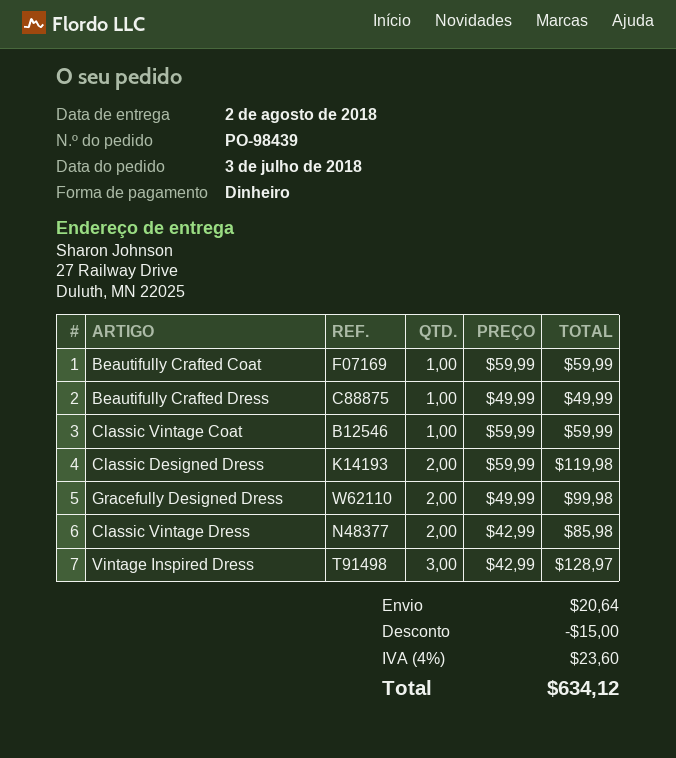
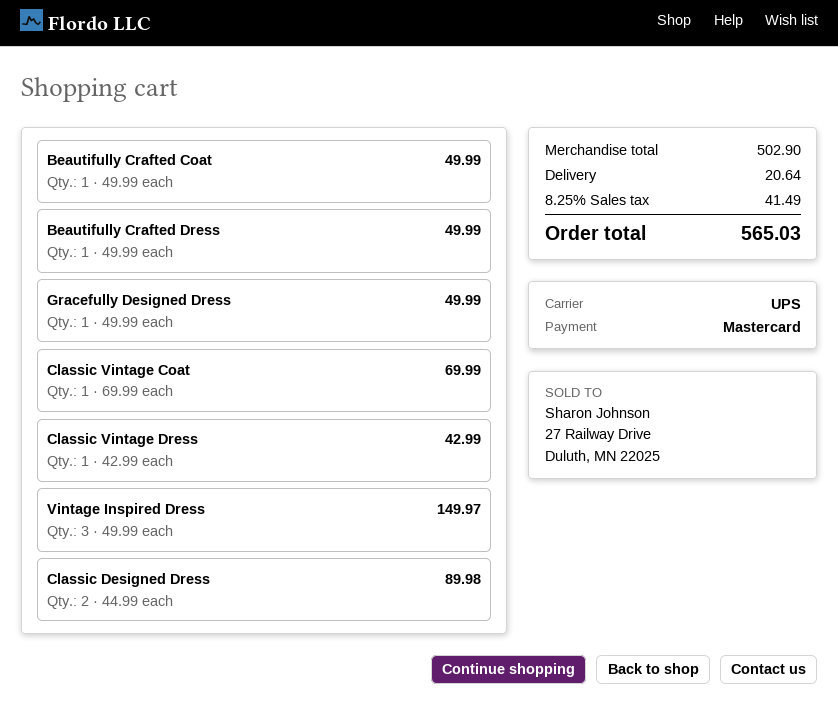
payment method: cash -> Mastercard
Beautifully Crafted Coat: 1 x 59.99 = 59.99 -> 1 x 49.99 = 49.99
Classic Vintage Coat: 1 x 59.99 = 59.99 -> 1 x 69.99 = 69.99
Classic Designed Dress: 2 x 59.99 = 119.98 -> 2 x 44.99 = 89.98
Gracefully Designed Dress: 2 x 49.99 = 99.98 -> 1 x 49.99 = 49.99
Classic Vintage Dress: 2 x 42.99 = 85.98 -> 1 x 42.99 = 42.99
Vintage Inspired Dress: 3 x 42.99 = 128.97 -> 3 x 49.99 = 149.97
discount: 15.00 -> none
tax: 4% = 23.60 -> 8.25% = 41.49
total: 634.12 -> 565.03

